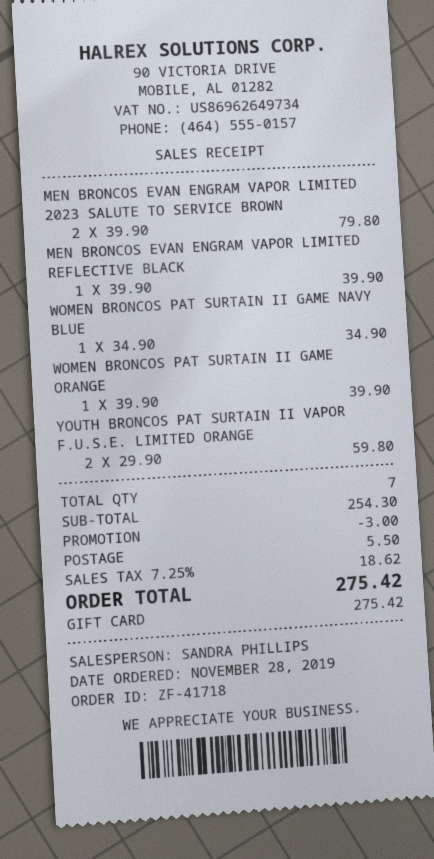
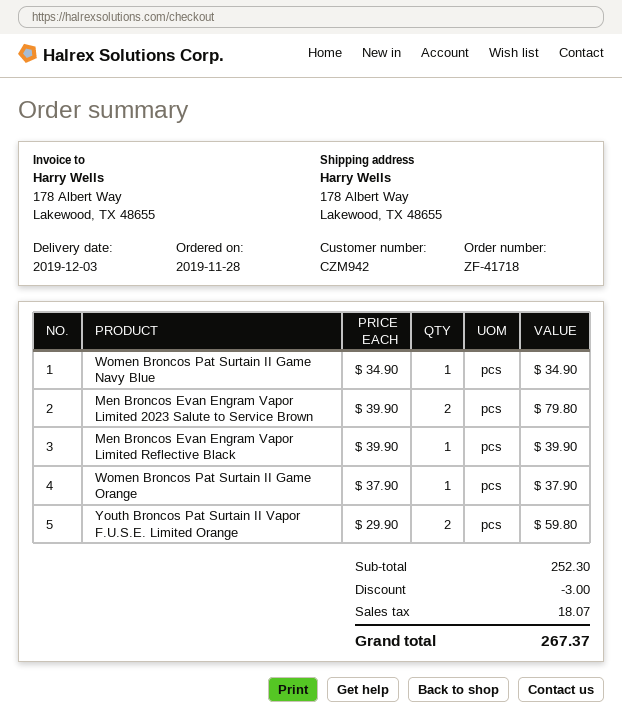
WOMEN BRONCOS PAT SURTAIN II GAME ORANGE: 1 x 39.90 = 39.90 -> 1 x 37.90 = 37.90
subtotal: 254.30 -> 252.30
shipping: 5.50 -> none
tax: 18.62 -> 18.07
total: 275.42 -> 267.37

